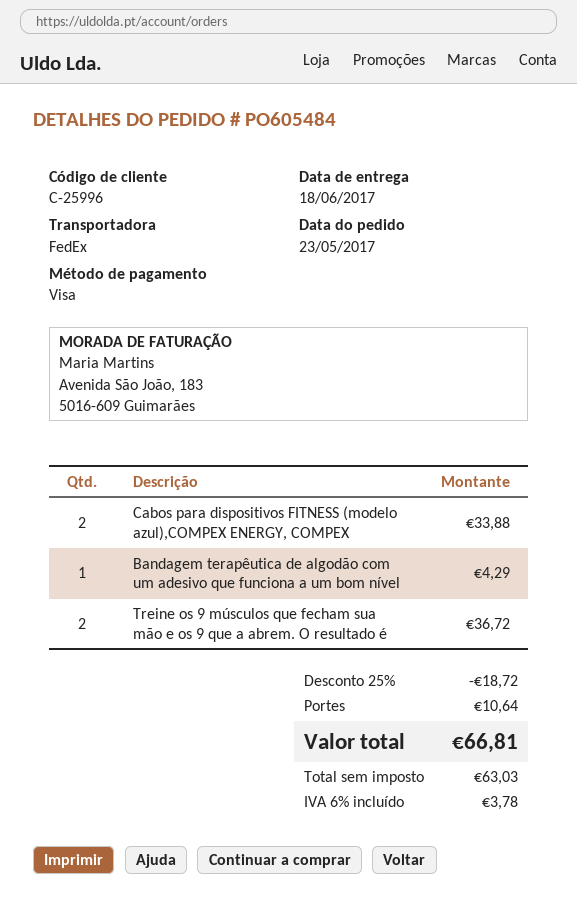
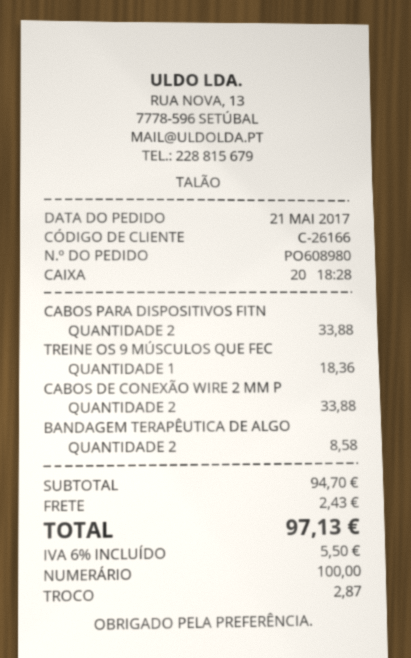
order number: PO605484 -> PO608980
order date: 2017-05-23 -> 2017-05-21
customer number: C-25996 -> C-26166
payment method: Visa -> cash
Bandagem terapêutica de algodão com um adesivo que funciona a um bom nível: 1 for 4.29 -> 2 for 8.58
Treine os 9 músculos que fecham sua mão e os 9 que a abrem. O resultado é: 2 for 36.72 -> 1 for 18.36
CABOS DE CONEXÃO WIRE 2 MM P: none -> 2 for 33.88
discount: 25% = 18.72 -> none
shipping: 10.64 -> 2.43
tax: 6% = 3.78 -> 6% = 5.50
total: 66.81 -> 97.13

